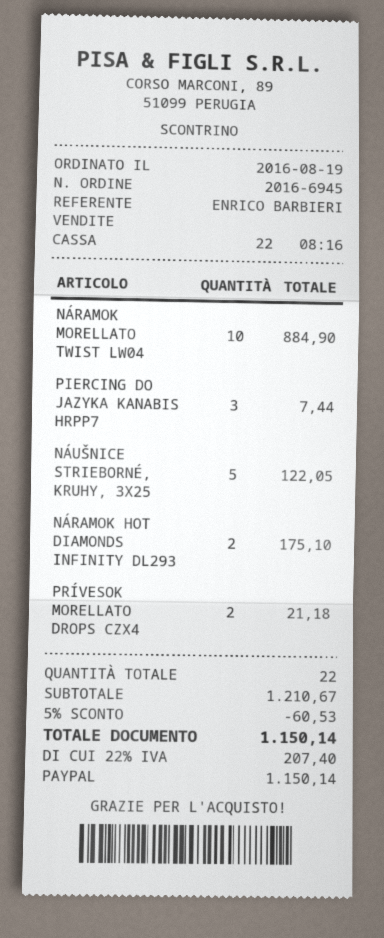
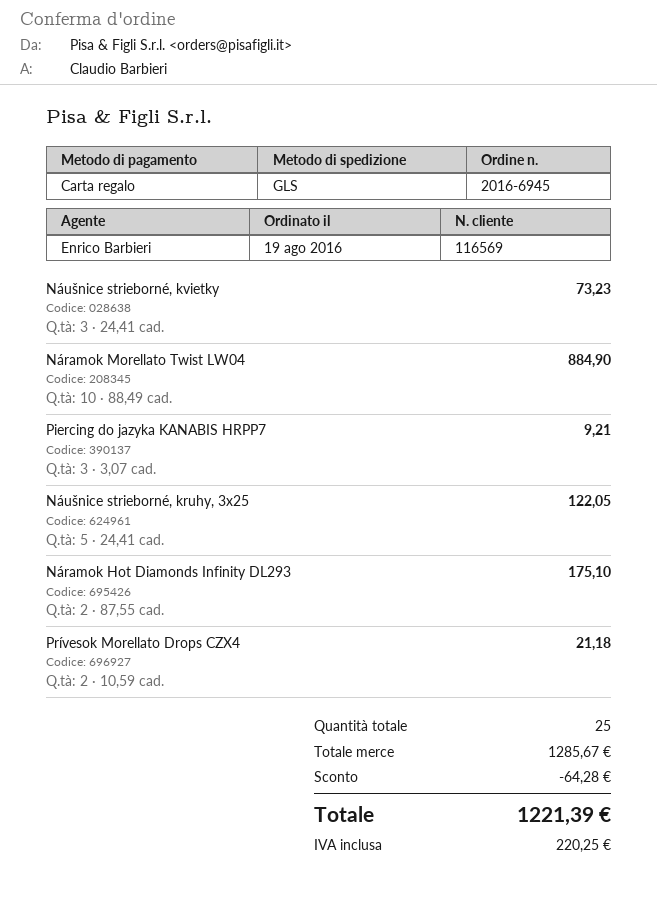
payment method: PayPal -> gift card
PIERCING DO JAZYKA KANABIS HRPP7: 3 for 7.44 -> 3 for 9.21
Náušnice strieborné, kvietky: none -> 3 for 73.23
total quantity: 22 -> 25
subtotal: 1210.67 -> 1285.67
discount: 60.53 -> 64.28
tax: 207.40 -> 220.25
total: 1150.14 -> 1221.39

